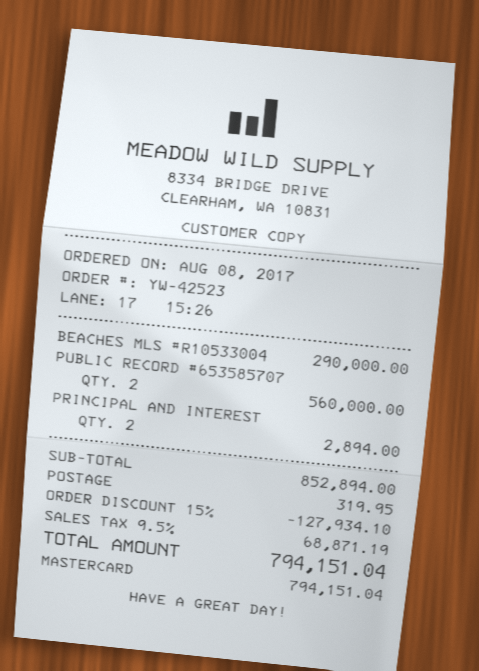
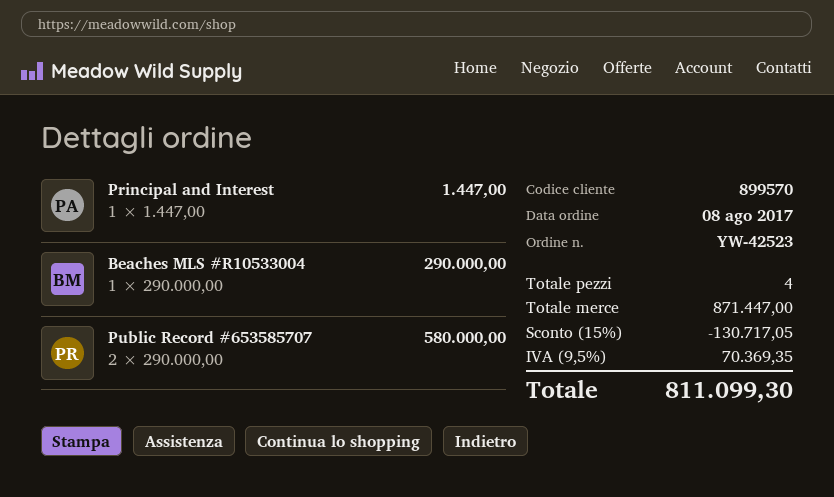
PUBLIC RECORD #653585707: 2 for 560000.00 -> 2 for 580000.00
PRINCIPAL AND INTEREST: 2 for 2894.00 -> 1 for 1447.00
subtotal: 852894.00 -> 871447.00
discount: 15% = 127934.10 -> 15% = 130717.05
shipping: 319.95 -> none
tax: 9.5% = 68871.19 -> 9.5% = 70369.35
total: 794151.04 -> 811099.30

